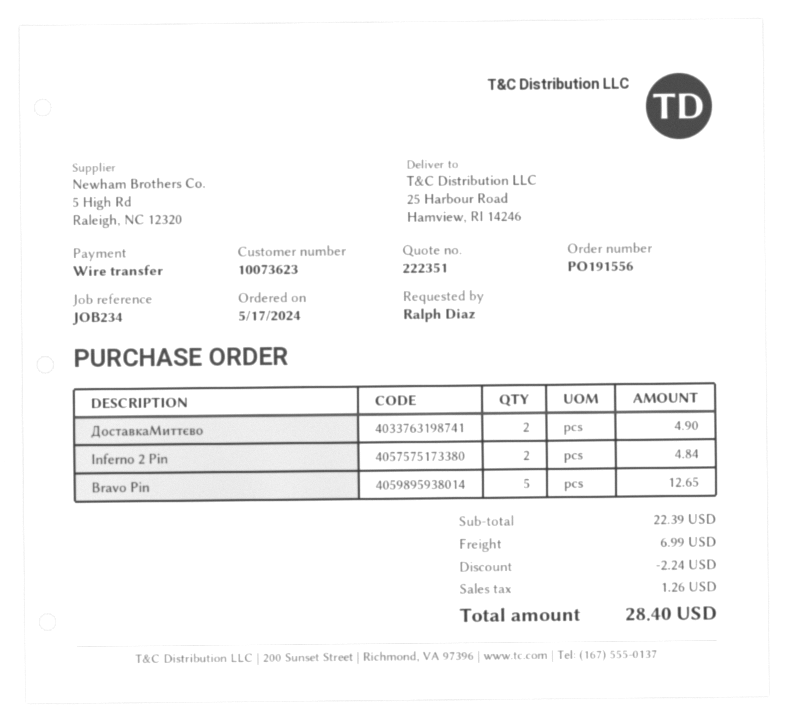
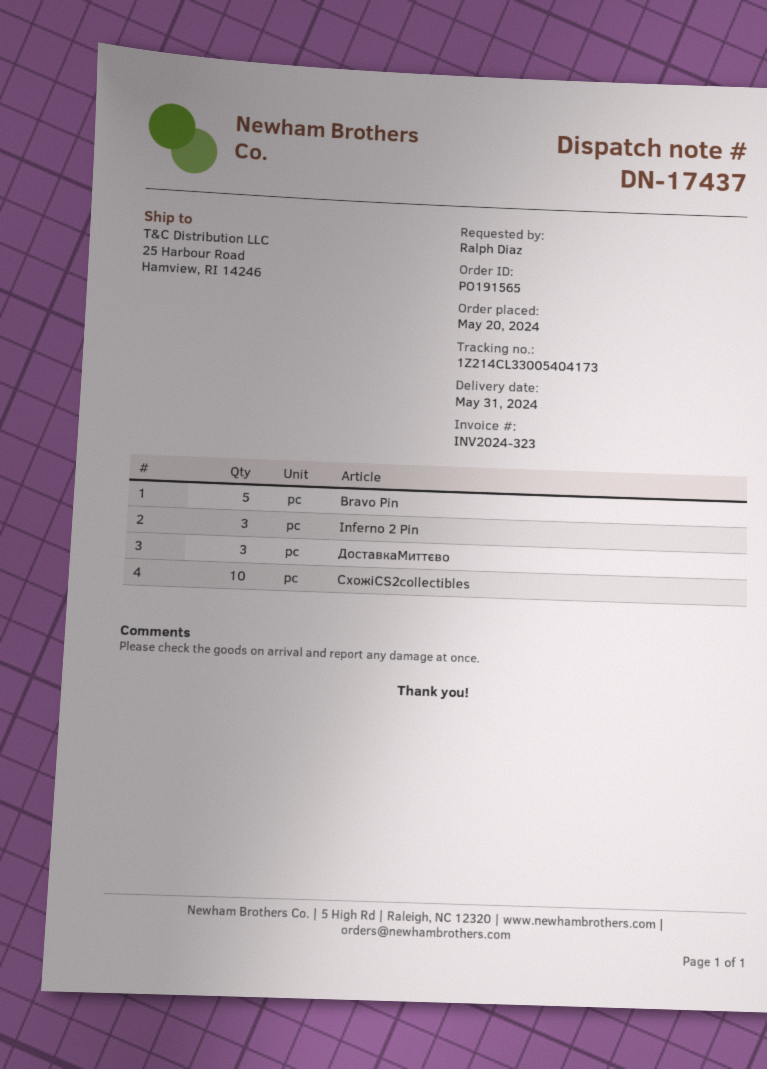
order number: PO191556 -> PO191565
order date: 2024-05-17 -> 2024-05-20
ДоставкаМиттєво: 2 -> 3
Inferno 2 Pin: 2 -> 3
СхожіCS2collectibles: none -> 10

